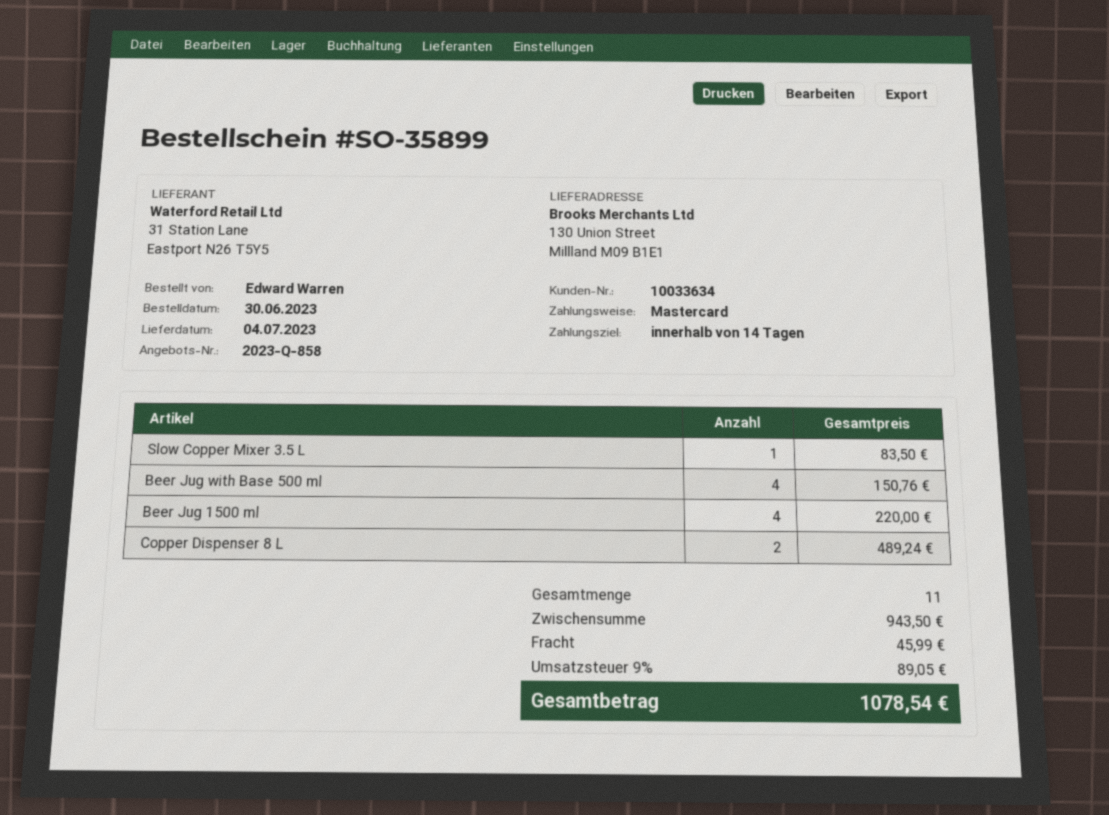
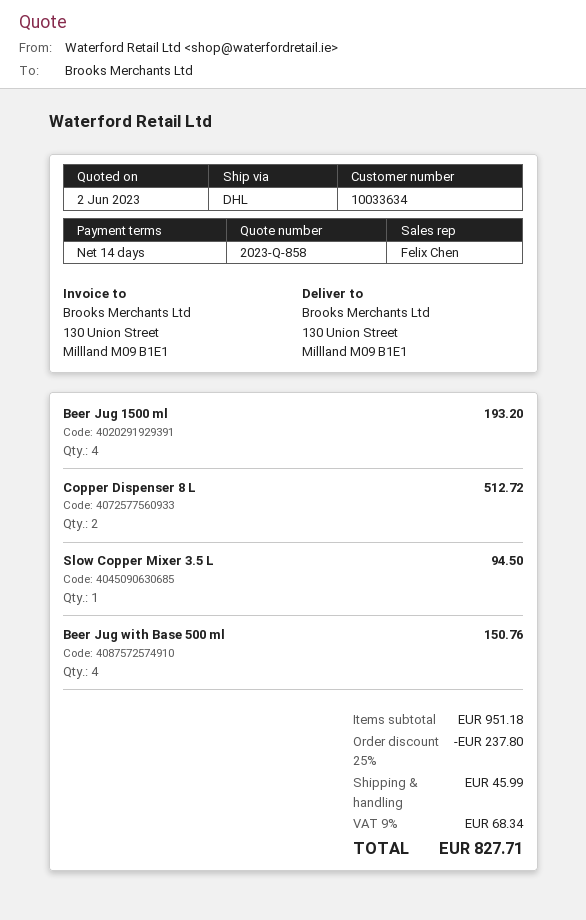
Slow Copper Mixer 3.5 L: 1 for 83.50 -> 1 for 94.50
Beer Jug 1500 ml: 4 for 220.00 -> 4 for 193.20
Copper Dispenser 8 L: 2 for 489.24 -> 2 for 512.72
subtotal: 943.50 -> 951.18
discount: none -> 25% = 237.80
tax: 9% = 89.05 -> 9% = 68.34
total: 1078.54 -> 827.71

